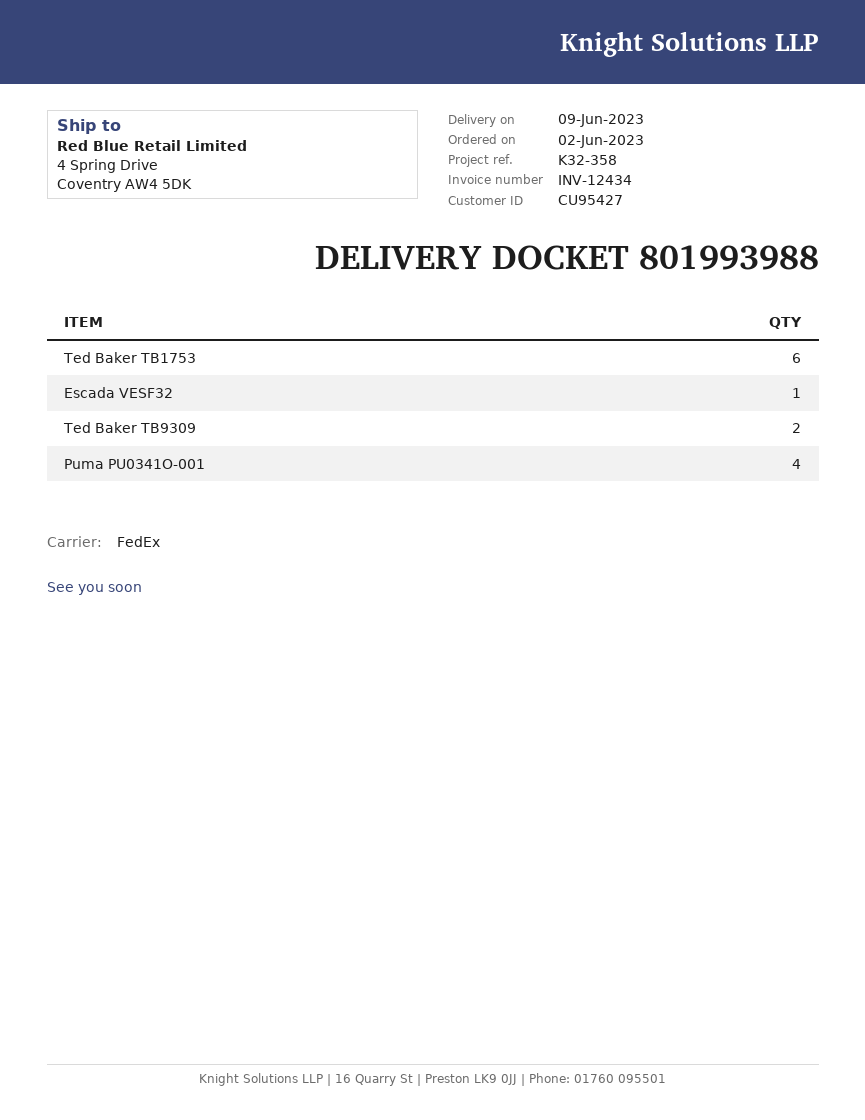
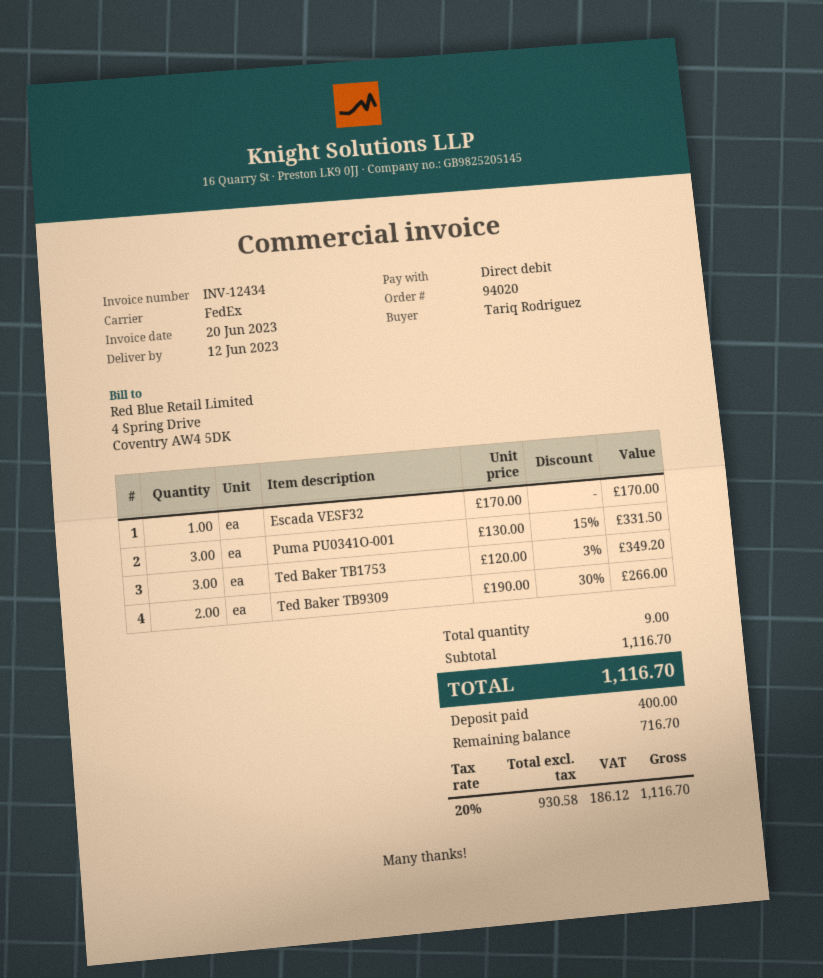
delivery date: 2023-06-09 -> 2023-06-12
Ted Baker TB1753: 6 -> 3
Puma PU0341O-001: 4 -> 3

